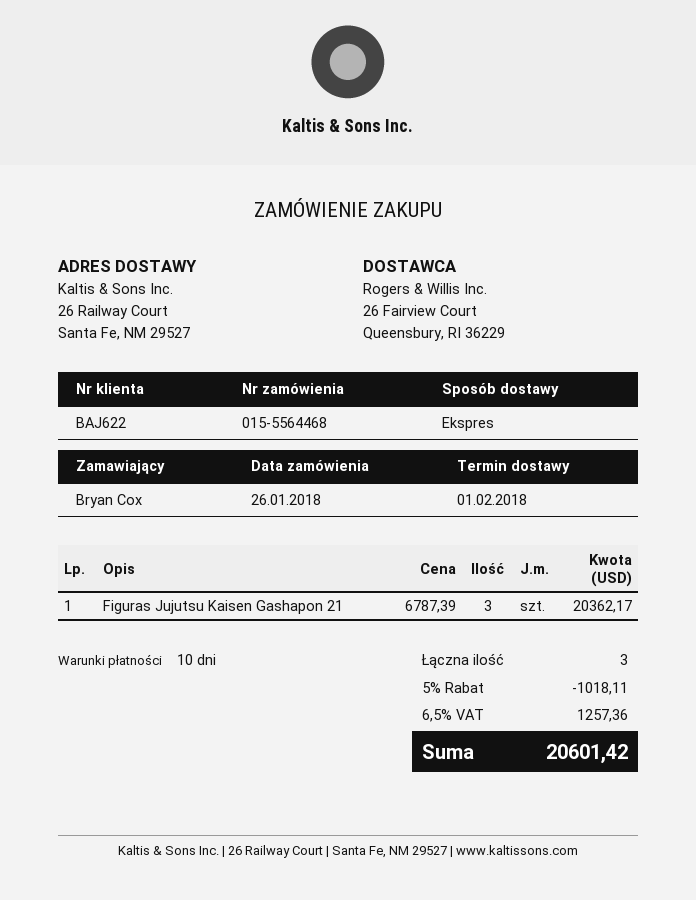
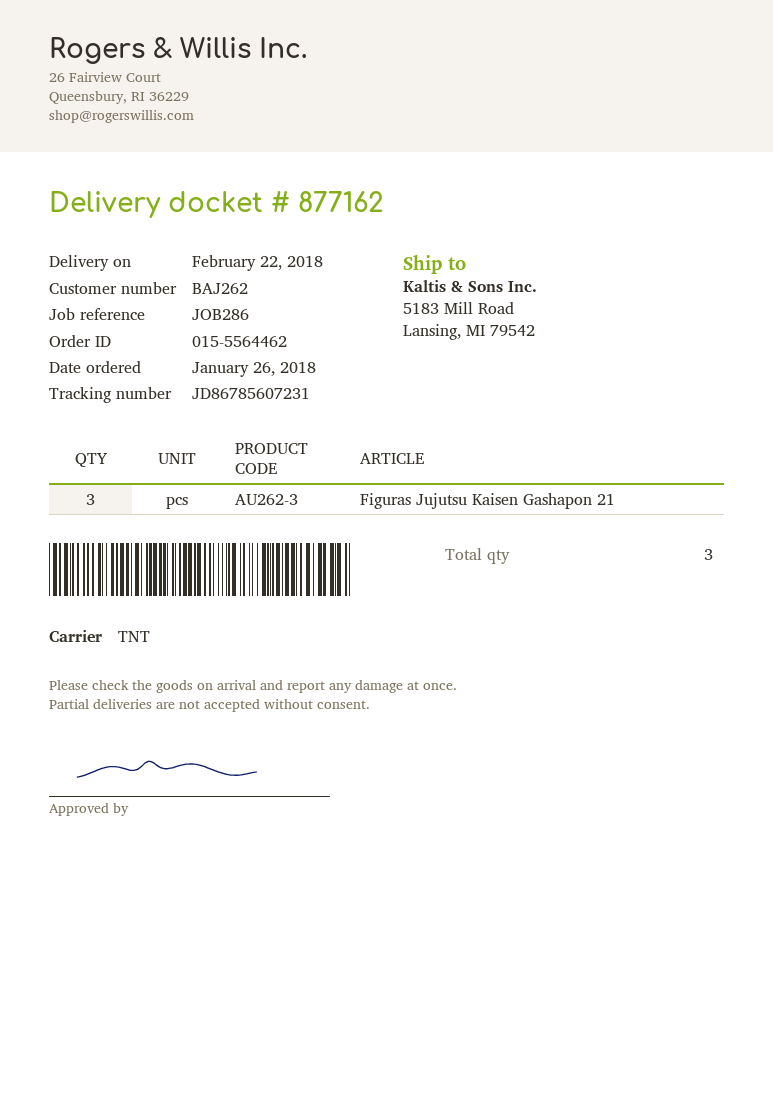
order number: 015-5564468 -> 015-5564462
delivery date: 2018-02-01 -> 2018-02-22
customer number: BAJ622 -> BAJ262
shipping method: express -> TNT
ship to: 26 Railway Court, Santa Fe, NM 29527 -> 5183 Mill Road, Lansing, MI 79542

